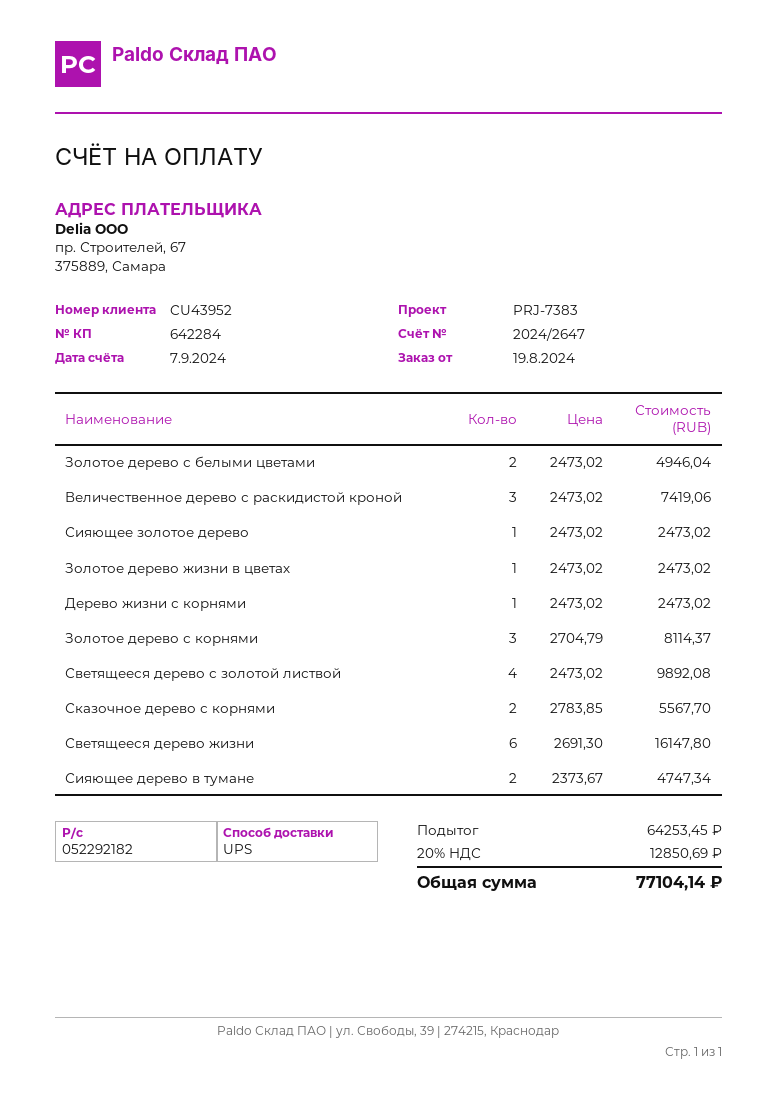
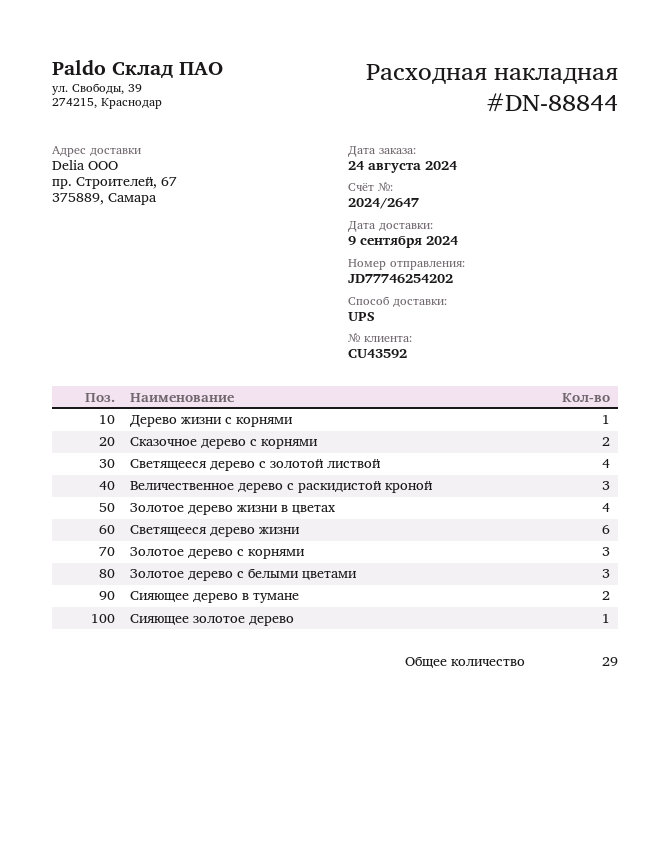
order date: 2024-08-19 -> 2024-08-24
customer number: CU43952 -> CU43592
Золотое дерево с белыми цветами: 2 -> 3
Золотое дерево жизни в цветах: 1 -> 4

